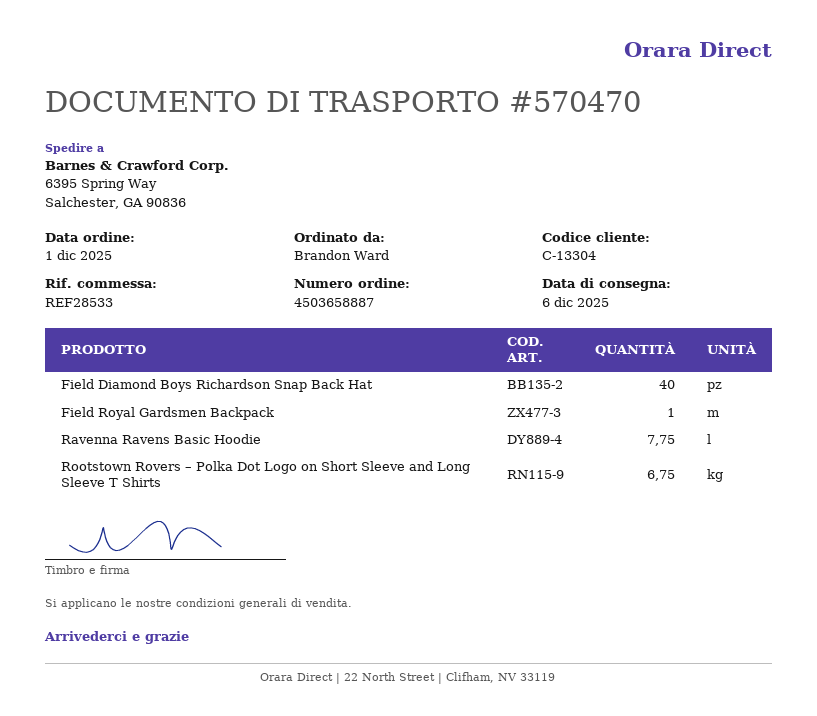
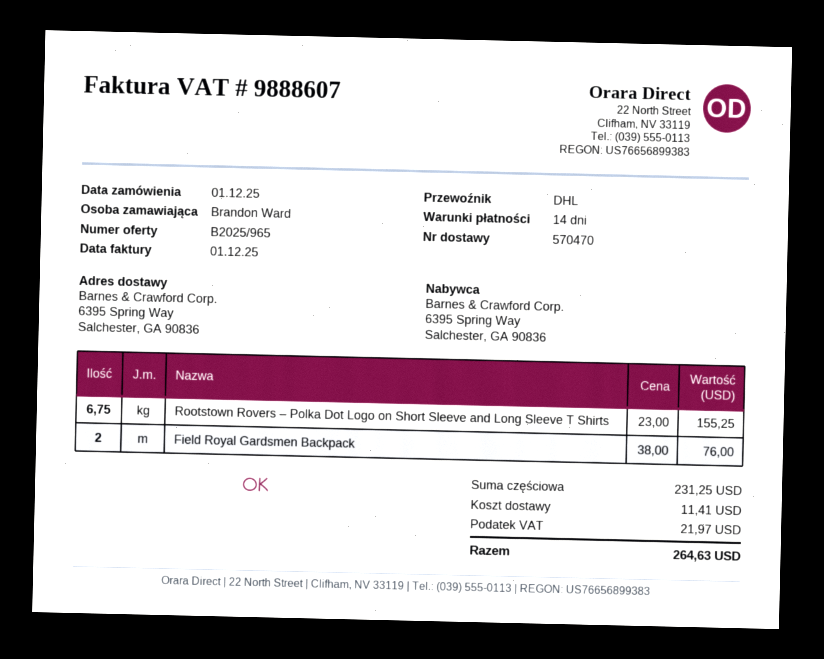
Field Diamond Boys Richardson Snap Back Hat: 40 -> none
Field Royal Gardsmen Backpack: 1 -> 2
Ravenna Ravens Basic Hoodie: 7.75 -> none

